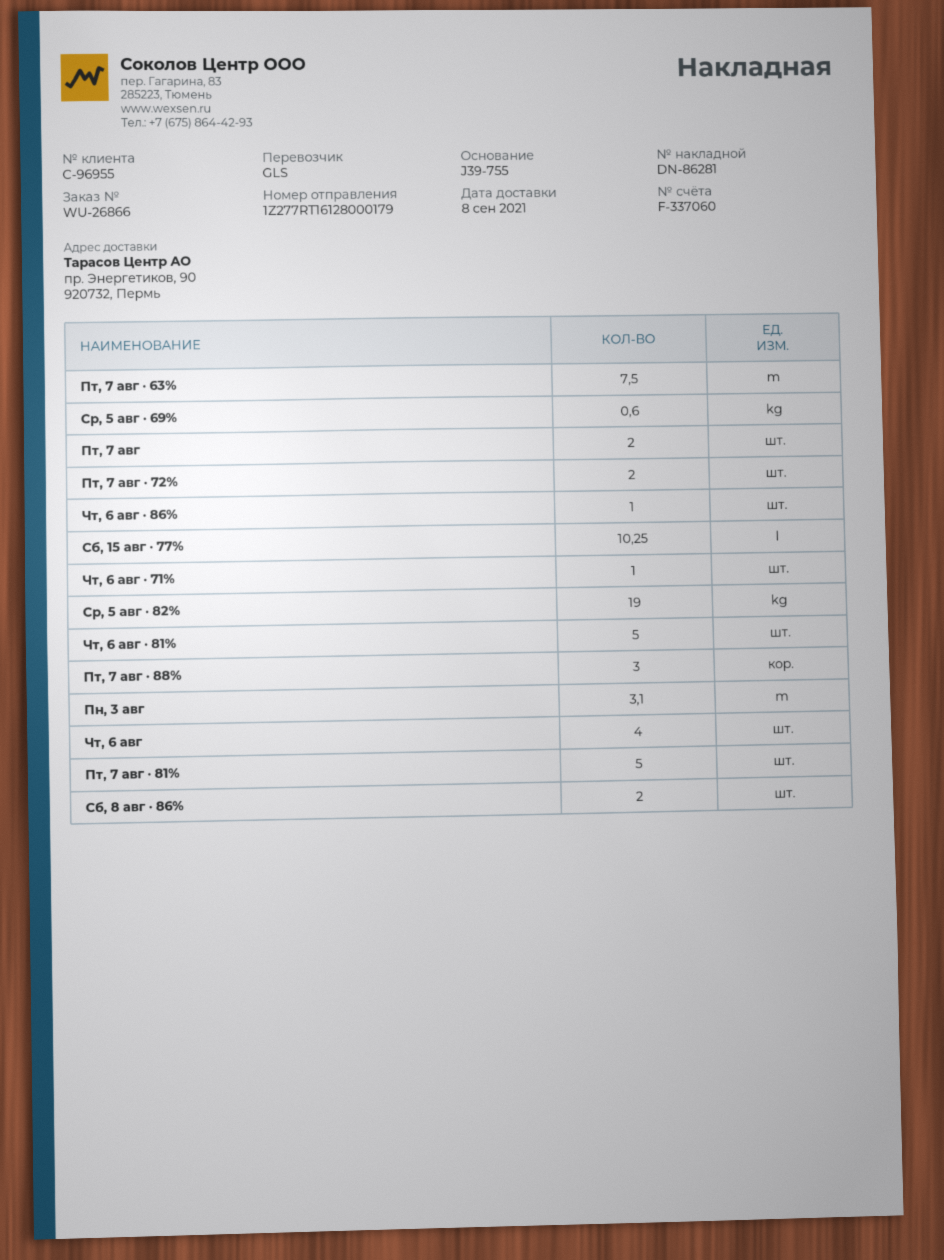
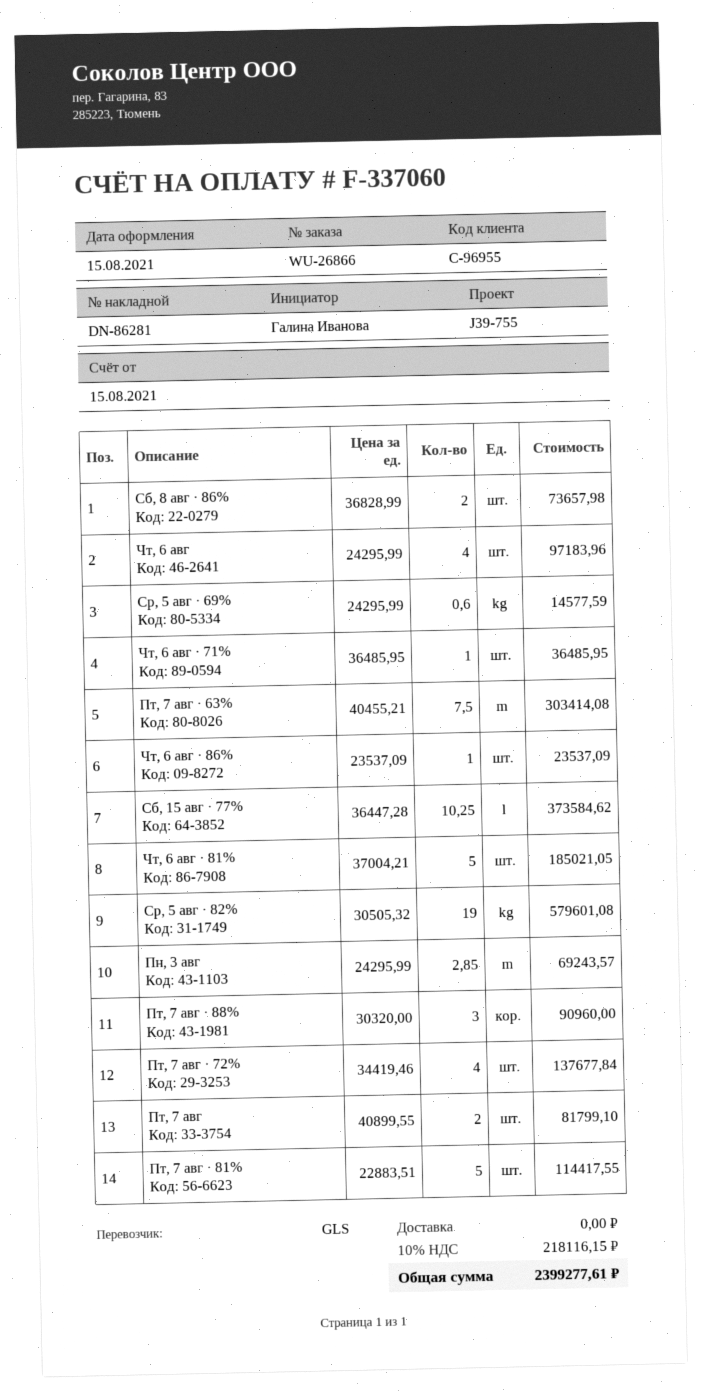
Пт, 7 авг · 72%: 2 -> 4
Пн, 3 авг: 3.1 -> 2.85

